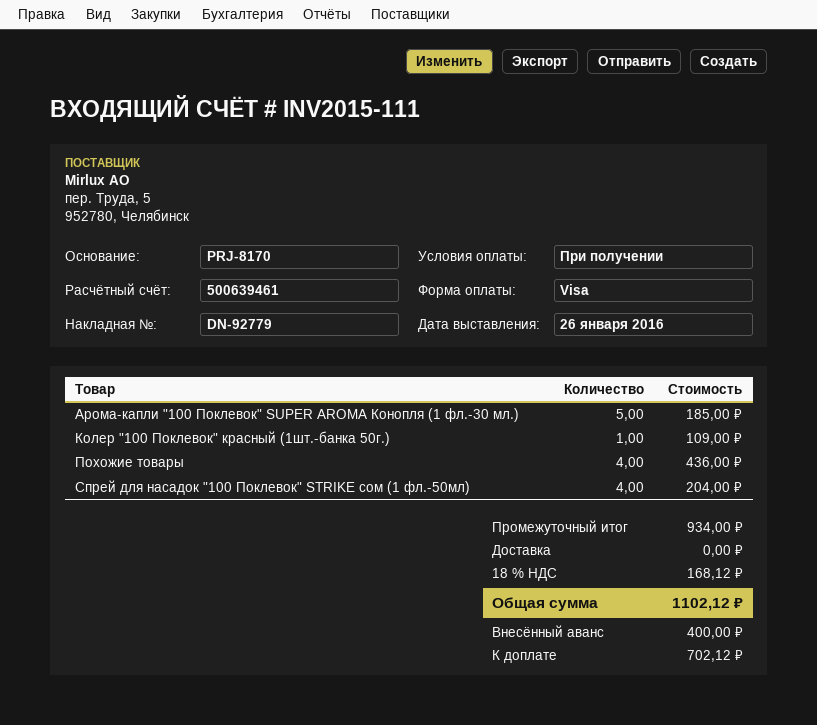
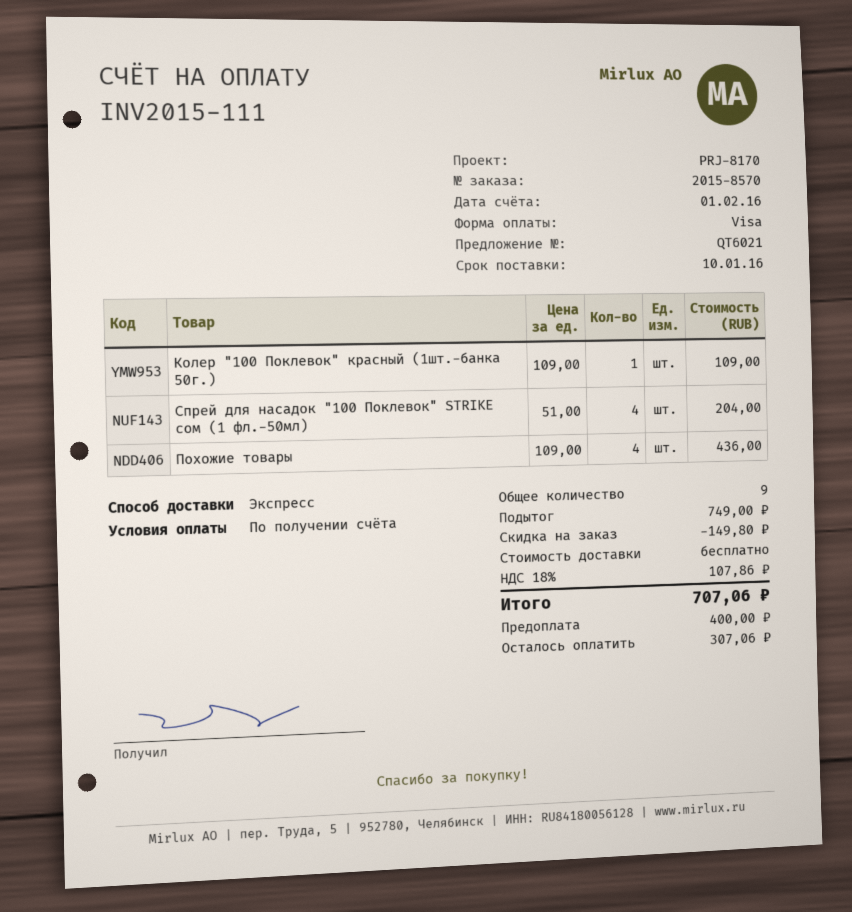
invoice date: 2016-01-26 -> 2016-02-01
Арома-капли "100 Поклевок" SUPER AROMA Конопля (1 фл.-30 мл.): 5 for 185.00 -> none
subtotal: 934.00 -> 749.00
discount: none -> 149.80
tax: 18% = 168.12 -> 18% = 107.86
total: 1102.12 -> 707.06
balance: 702.12 -> 307.06

